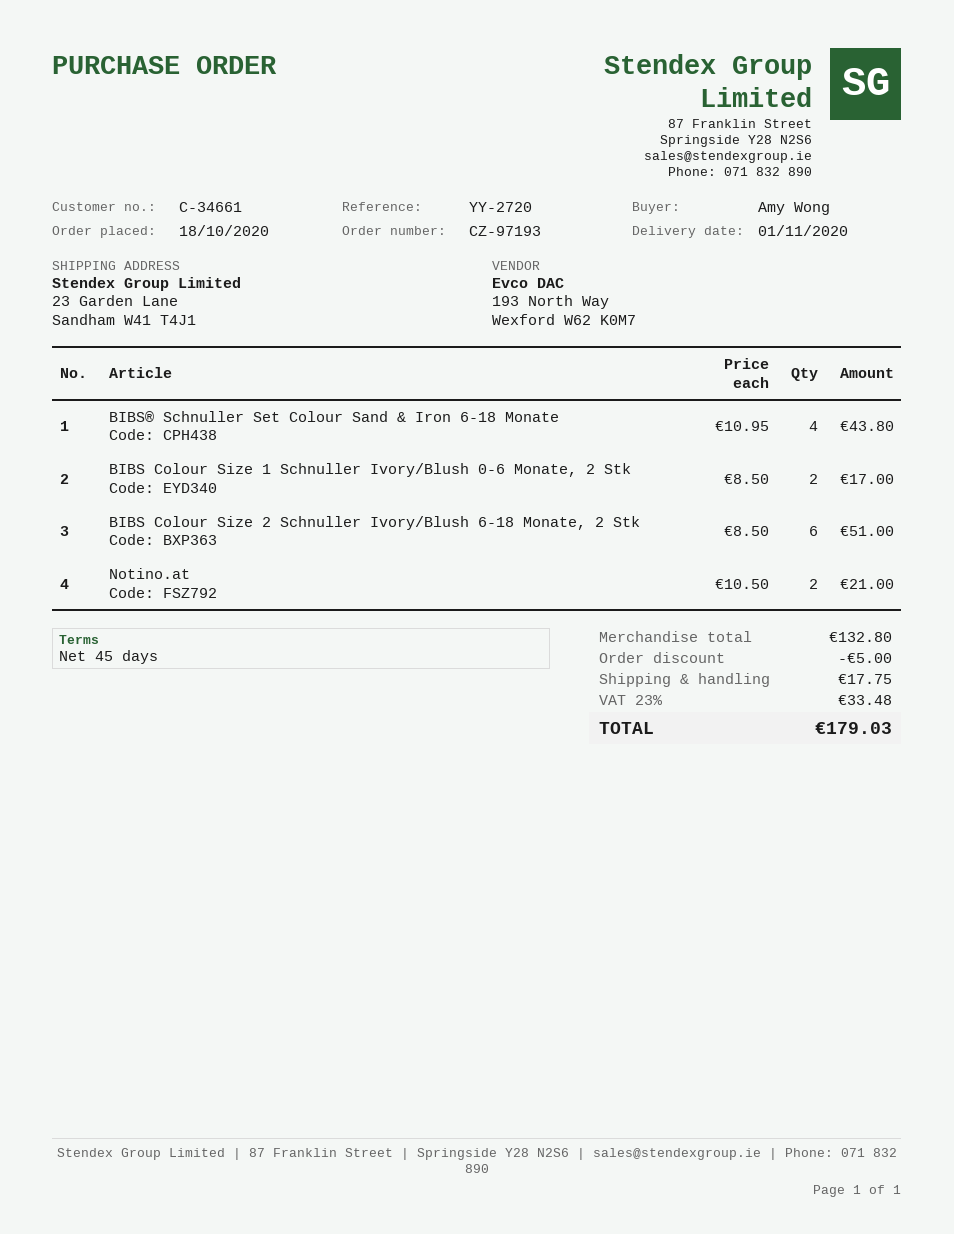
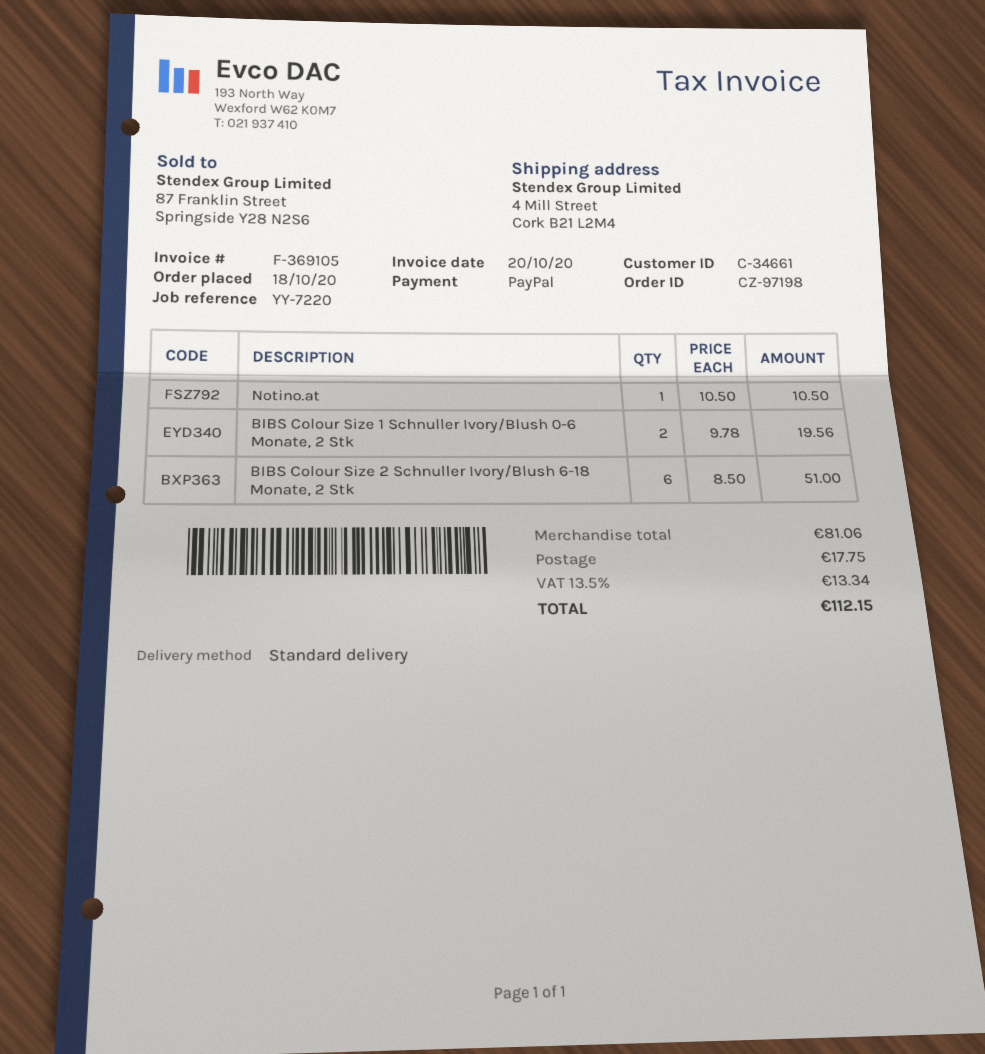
order number: CZ-97193 -> CZ-97198
reference: YY-2720 -> YY-7220
ship to: 23 Garden Lane, Sandham W41 T4J1 -> 4 Mill Street, Cork B21 L2M4
BIBS® Schnuller Set Colour Sand & Iron 6-18 Monate: 4 x 10.95 = 43.80 -> none
BIBS Colour Size 1 Schnuller Ivory/Blush 0-6 Monate, 2 Stk: 2 x 8.50 = 17.00 -> 2 x 9.78 = 19.56
Notino.at: 2 x 10.50 = 21.00 -> 1 x 10.50 = 10.50
subtotal: 132.80 -> 81.06
discount: 5.00 -> none
tax: 23% = 33.48 -> 13.5% = 13.34
total: 179.03 -> 112.15

